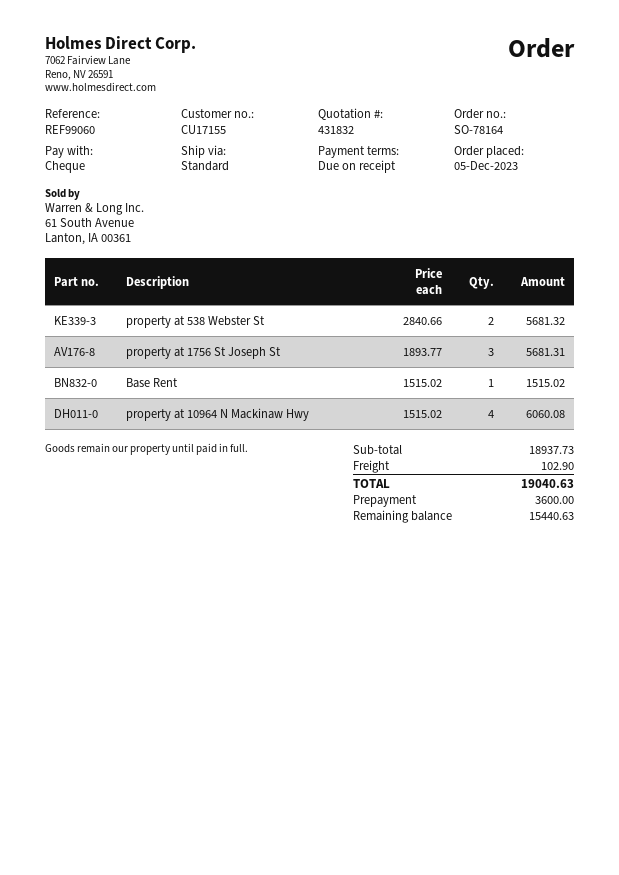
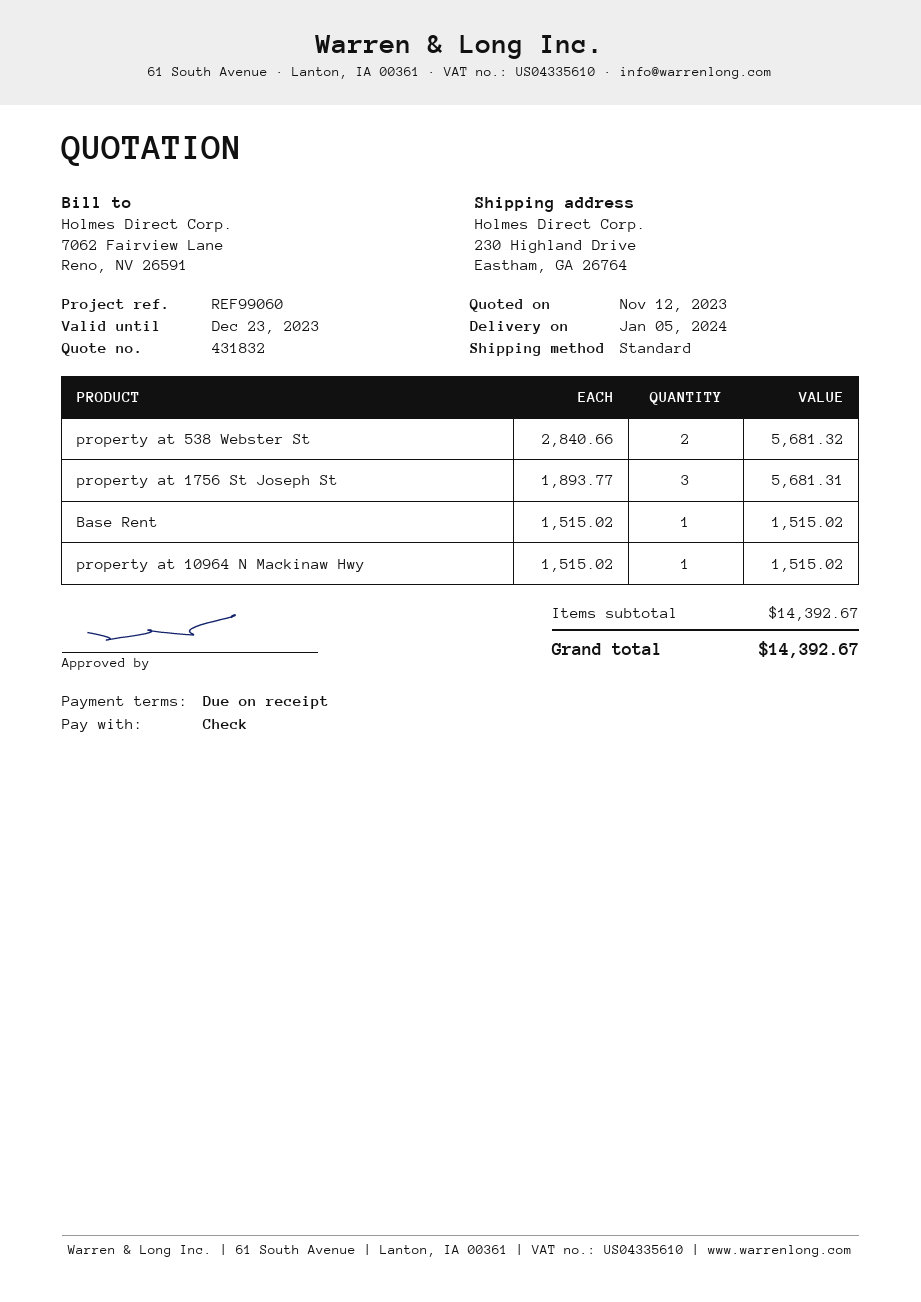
property at 10964 N Mackinaw Hwy: 4 x 1515.02 = 6060.08 -> 1 x 1515.02 = 1515.02
subtotal: 18937.73 -> 14392.67
shipping: 102.90 -> none
total: 19040.63 -> 14392.67

